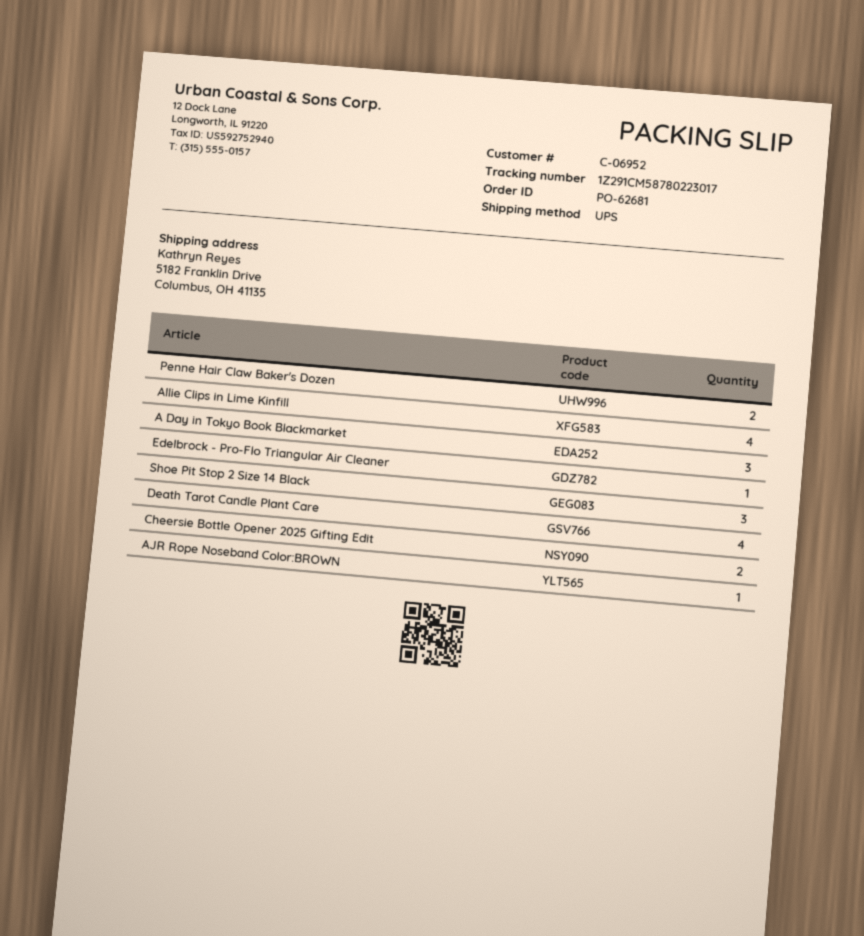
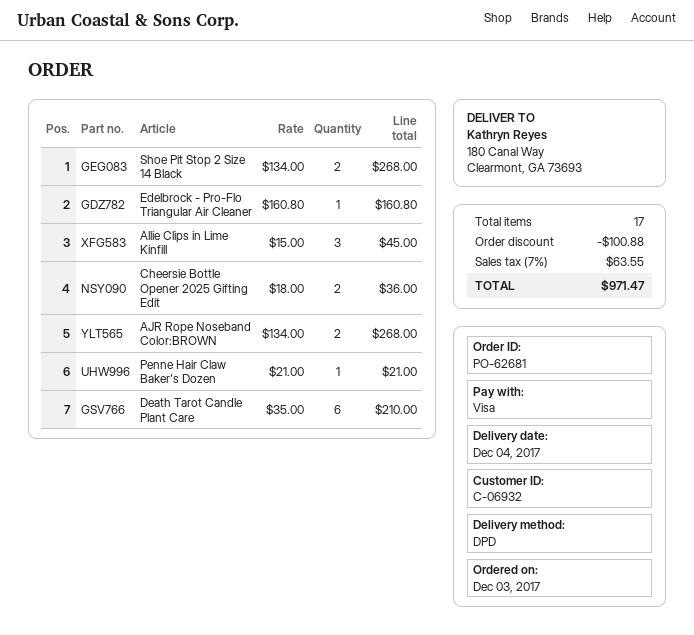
customer number: C-06952 -> C-06932
shipping method: UPS -> DPD
ship to: 5182 Franklin Drive, Columbus, OH 41135 -> 180 Canal Way, Clearmont, GA 73693
Penne Hair Claw Baker's Dozen: 2 -> 1
Allie Clips in Lime Kinfill: 4 -> 3
A Day in Tokyo Book Blackmarket: 3 -> none
Shoe Pit Stop 2 Size 14 Black: 3 -> 2
Death Tarot Candle Plant Care: 4 -> 6
AJR Rope Noseband Color:BROWN: 1 -> 2

